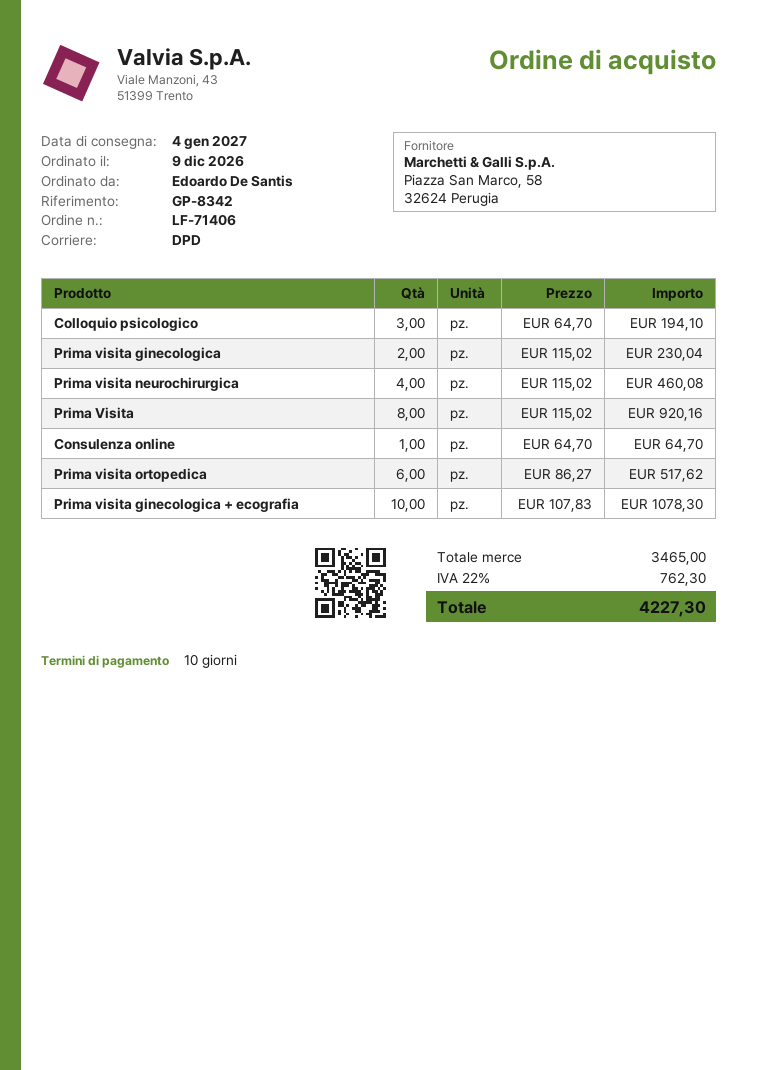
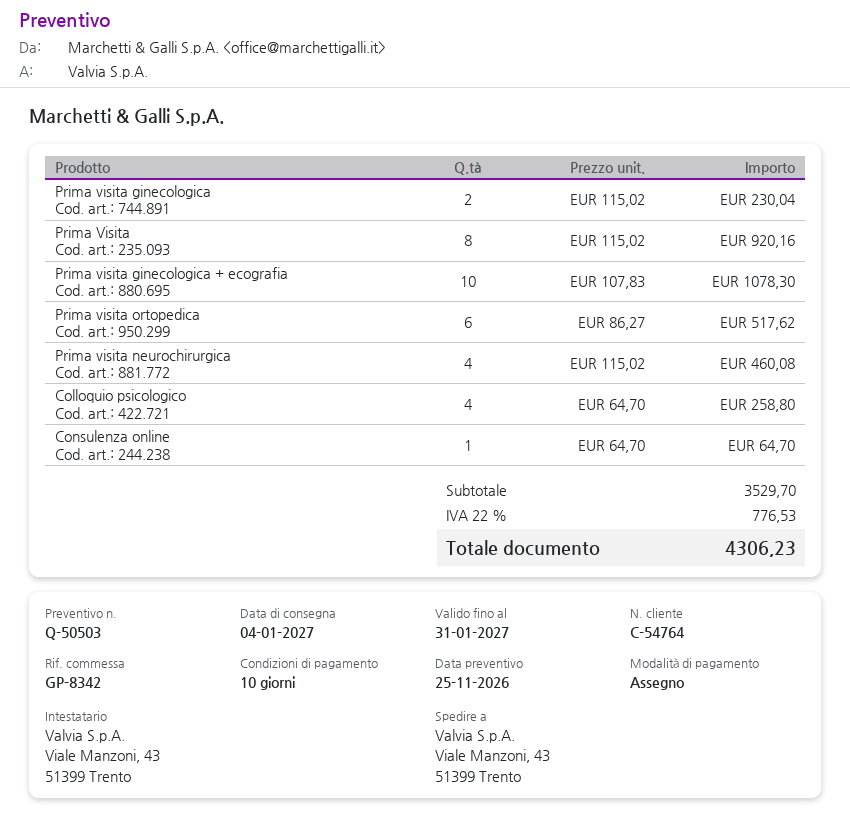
Colloquio psicologico: 3 x 64.70 = 194.10 -> 4 x 64.70 = 258.80
subtotal: 3465.00 -> 3529.70
tax: 22% = 762.30 -> 22% = 776.53
total: 4227.30 -> 4306.23

